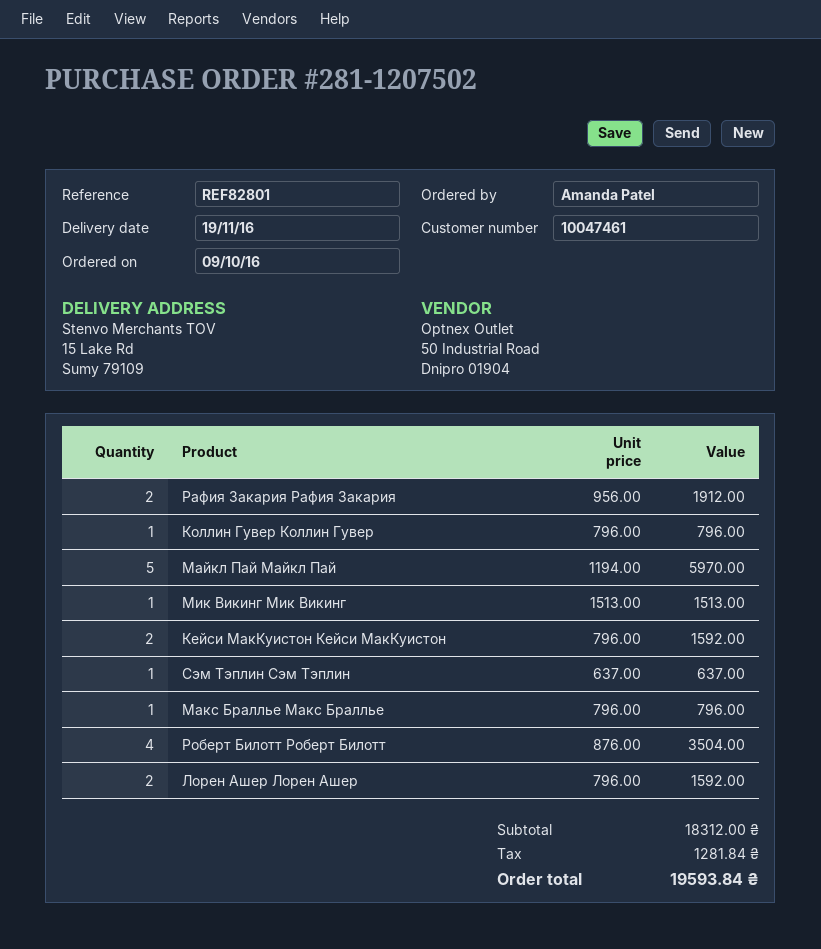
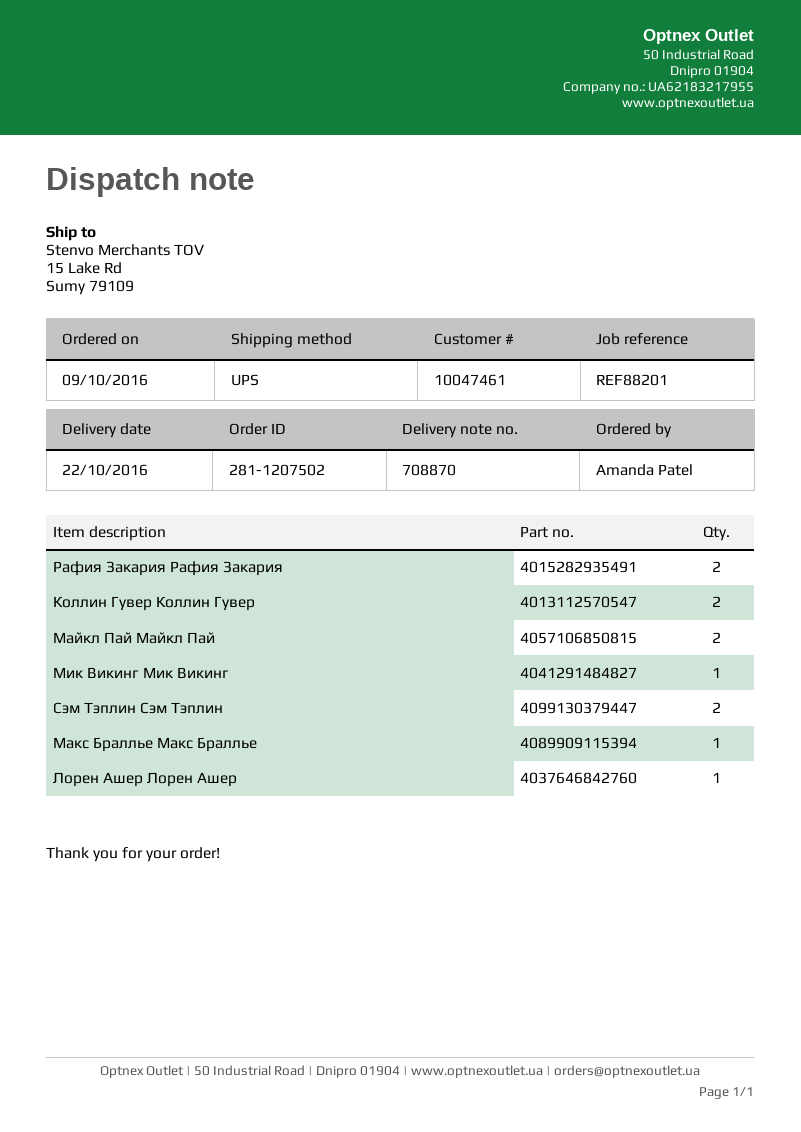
delivery date: 2016-11-19 -> 2016-10-22
reference: REF82801 -> REF88201
Коллин Гувер Коллин Гувер: 1 -> 2
Майкл Пай Майкл Пай: 5 -> 2
Кейси МакКуистон Кейси МакКуистон: 2 -> none
Сэм Тэплин Сэм Тэплин: 1 -> 2
Роберт Билотт Роберт Билотт: 4 -> none
Лорен Ашер Лорен Ашер: 2 -> 1

